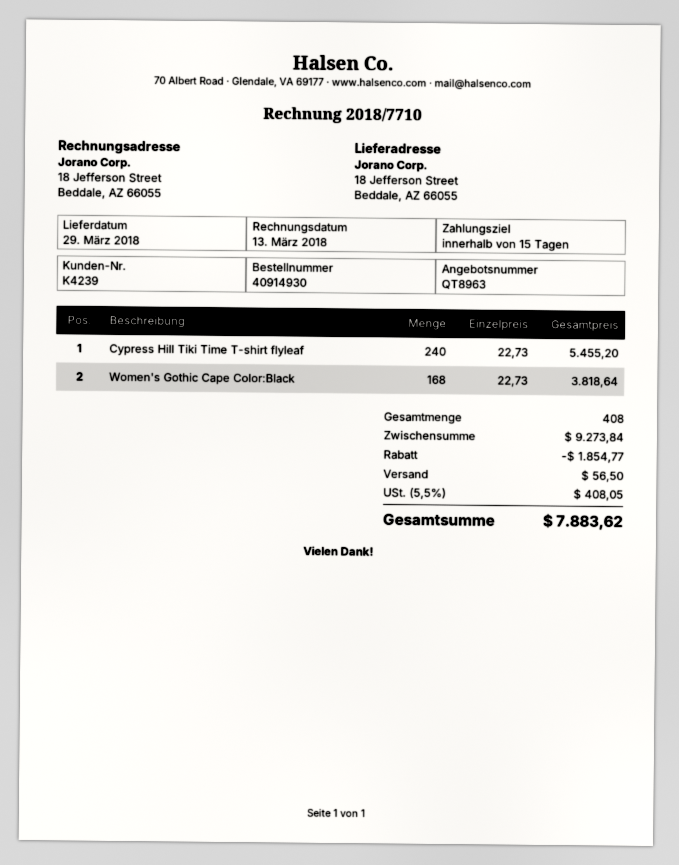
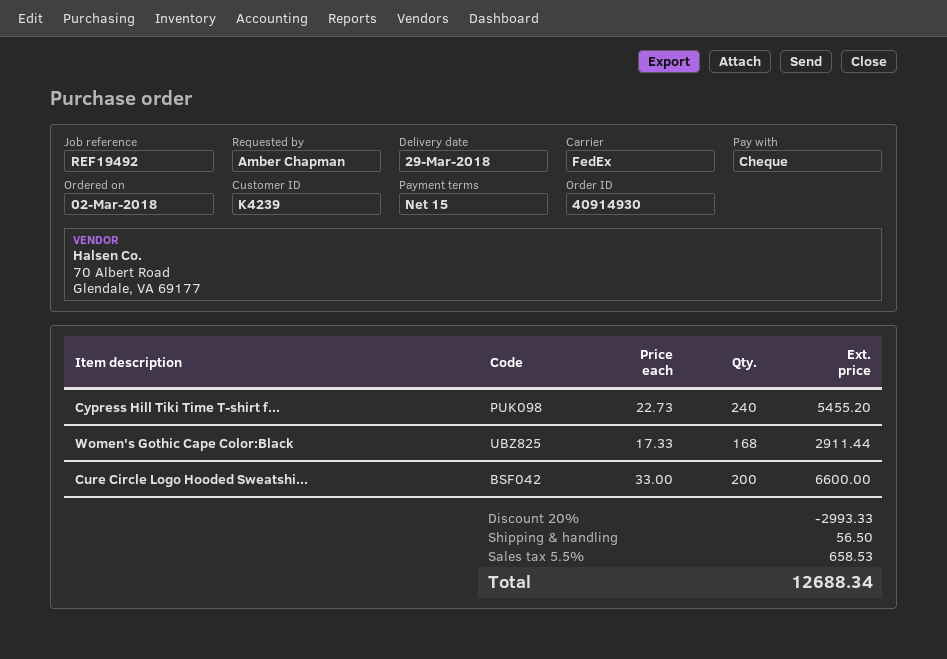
Women's Gothic Cape Color:Black: 168 x 22.73 = 3818.64 -> 168 x 17.33 = 2911.44
Cure Circle Logo Hooded Sweatshi...: none -> 200 x 33.00 = 6600.00
discount: 1854.77 -> 2993.33
tax: 5.5% = 408.05 -> 5.5% = 658.53
total: 7883.62 -> 12688.34

